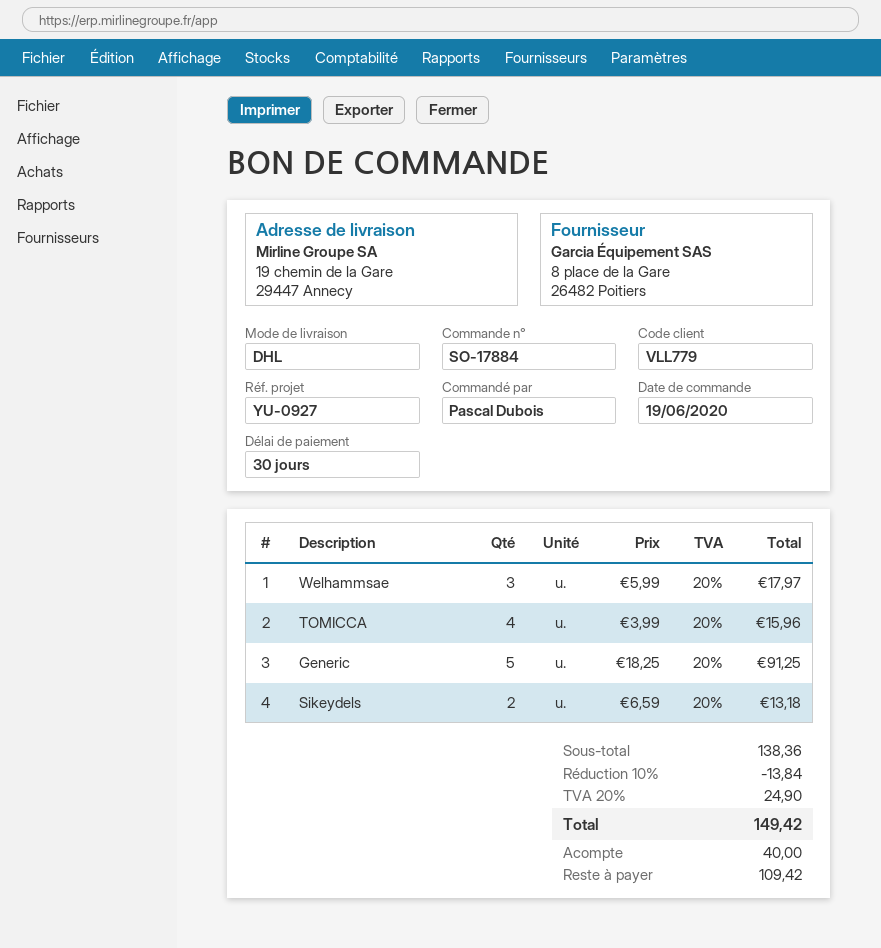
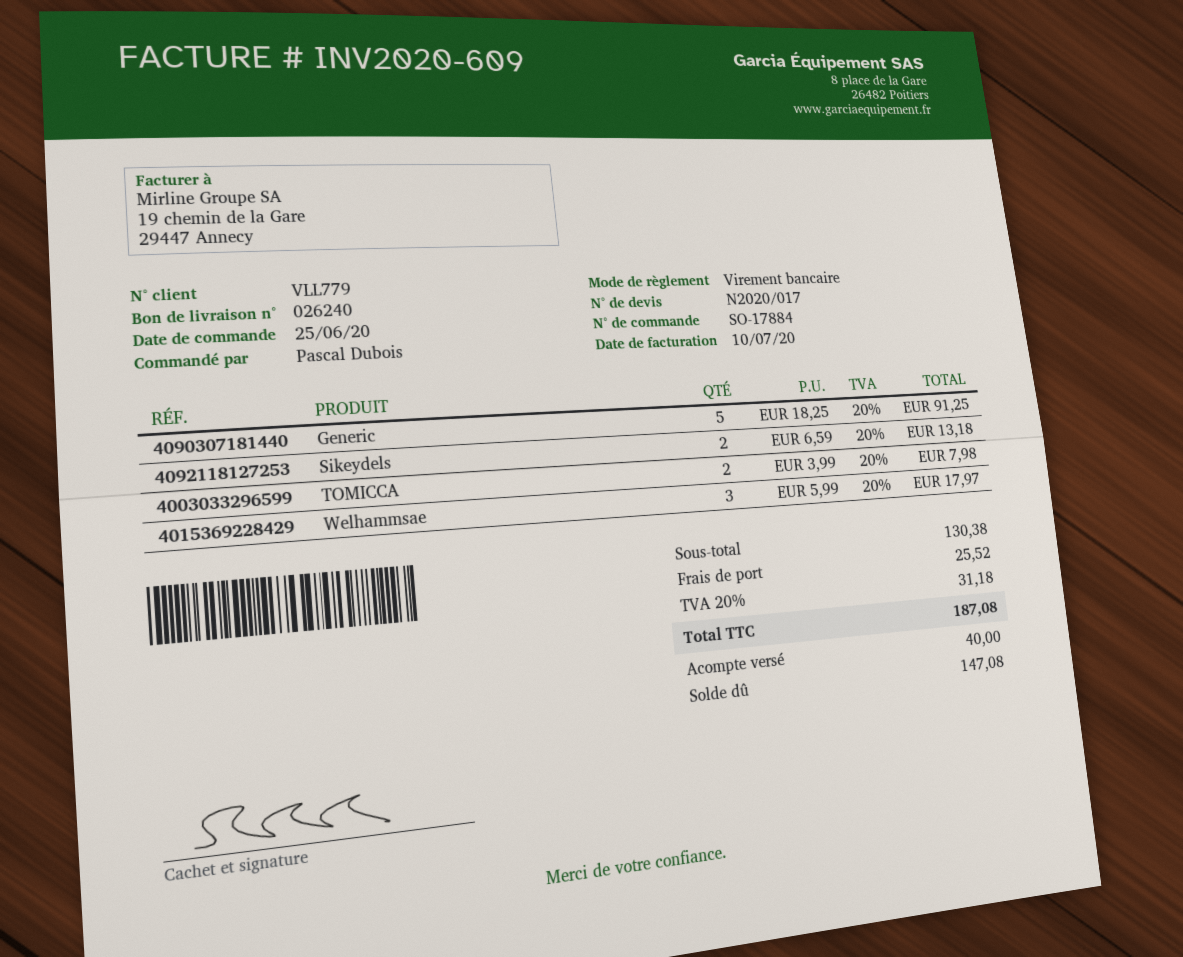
order date: 2020-06-19 -> 2020-06-25
TOMICCA: 4 x 3.99 = 15.96 -> 2 x 3.99 = 7.98
subtotal: 138.36 -> 130.38
discount: 10% = 13.84 -> none
shipping: none -> 25.52
tax: 20% = 24.90 -> 20% = 31.18
total: 149.42 -> 187.08
balance: 109.42 -> 147.08

